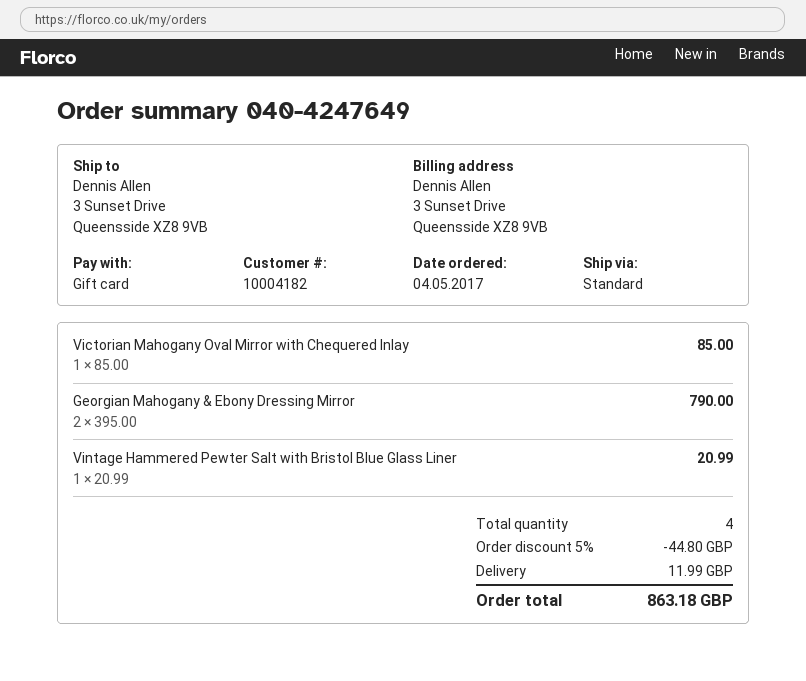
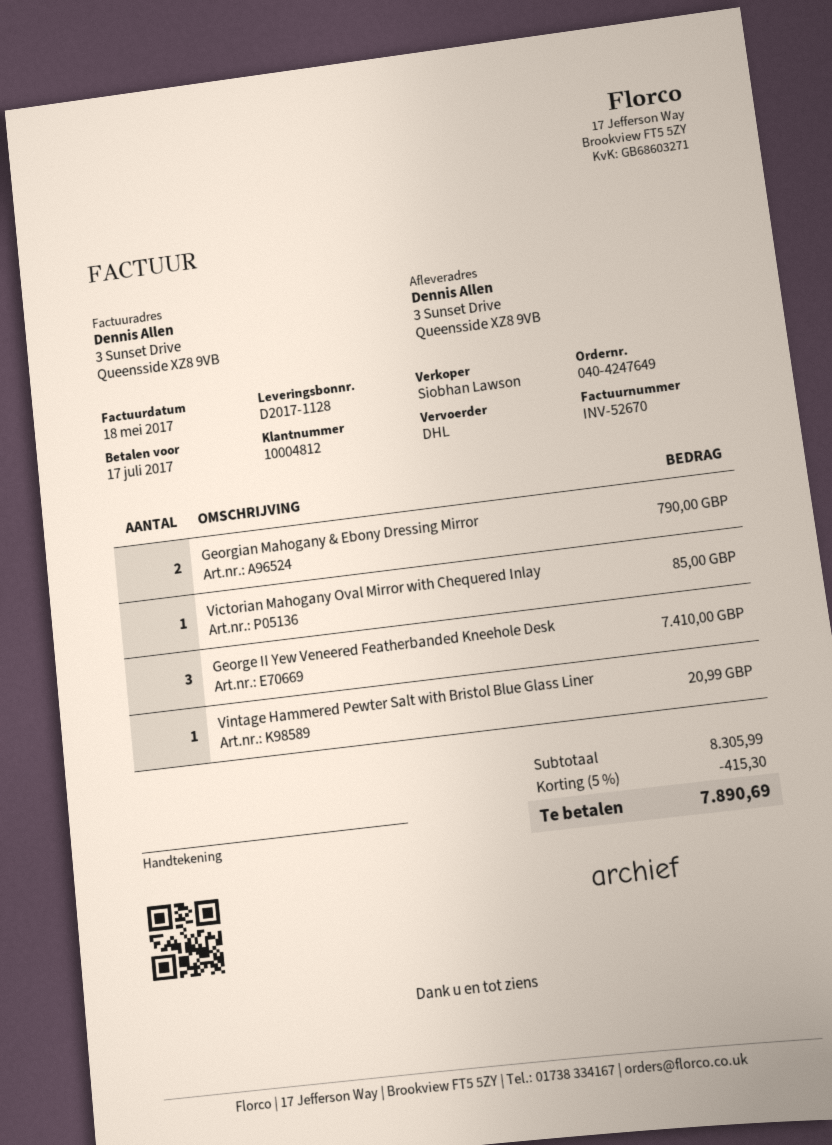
customer number: 10004182 -> 10004812
shipping method: standard -> DHL
George II Yew Veneered Featherbanded Kneehole Desk: none -> 3 for 7410.00
discount: 5% = 44.80 -> 5% = 415.30
shipping: 11.99 -> none
total: 863.18 -> 7890.69

